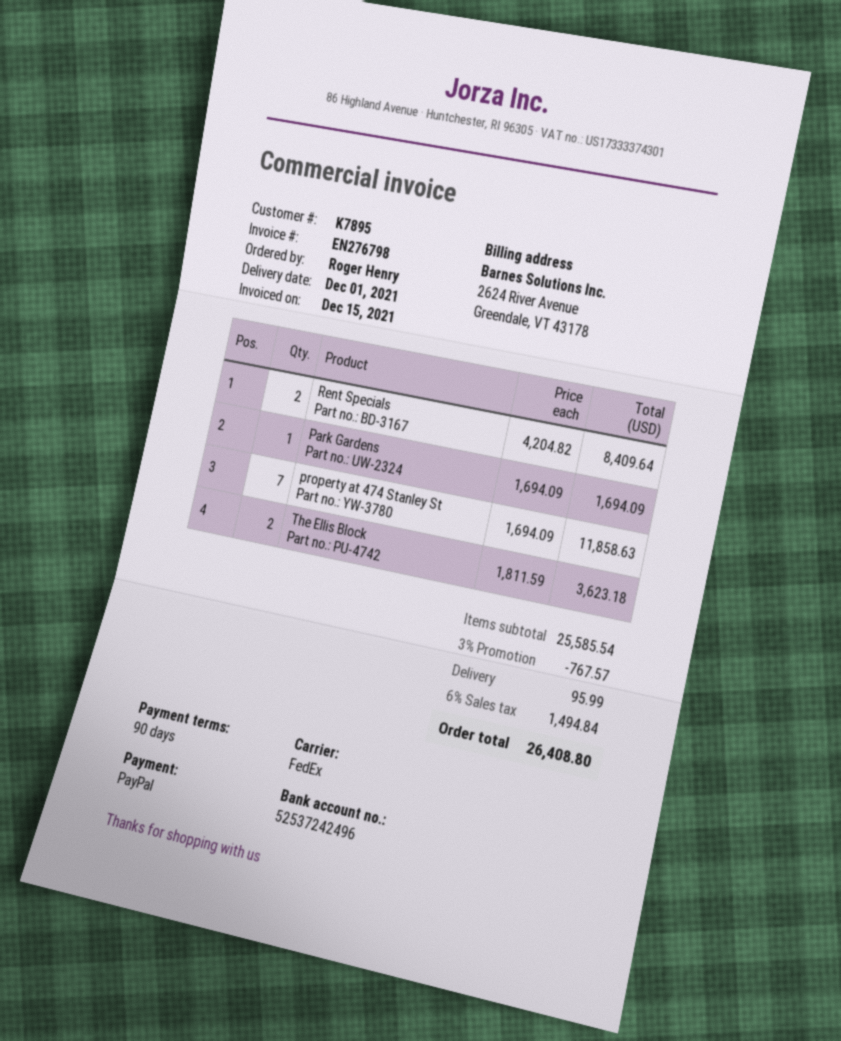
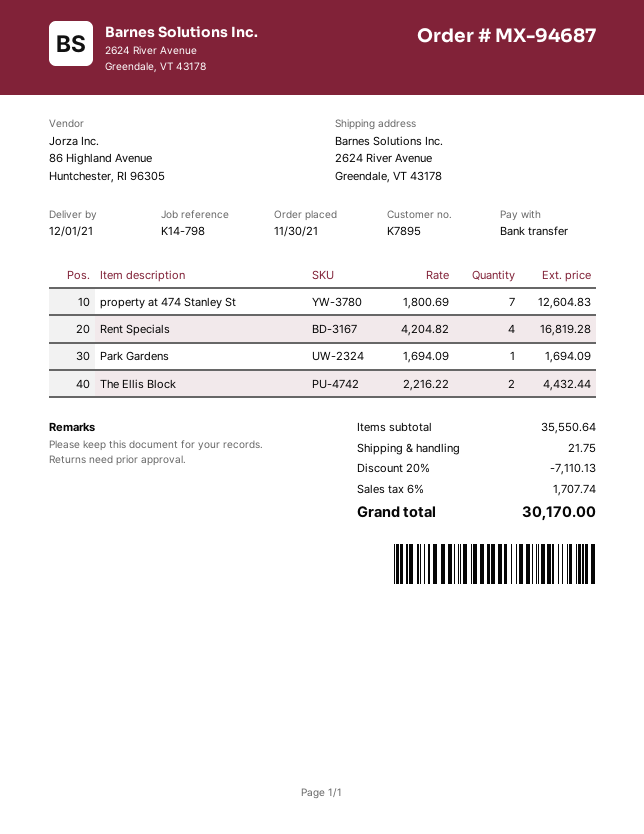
payment method: PayPal -> bank transfer
Rent Specials: 2 x 4204.82 = 8409.64 -> 4 x 4204.82 = 16819.28
property at 474 Stanley St: 7 x 1694.09 = 11858.63 -> 7 x 1800.69 = 12604.83
The Ellis Block: 2 x 1811.59 = 3623.18 -> 2 x 2216.22 = 4432.44
subtotal: 25585.54 -> 35550.64
discount: 3% = 767.57 -> 20% = 7110.13
shipping: 95.99 -> 21.75
tax: 6% = 1494.84 -> 6% = 1707.74
total: 26408.80 -> 30170.00

